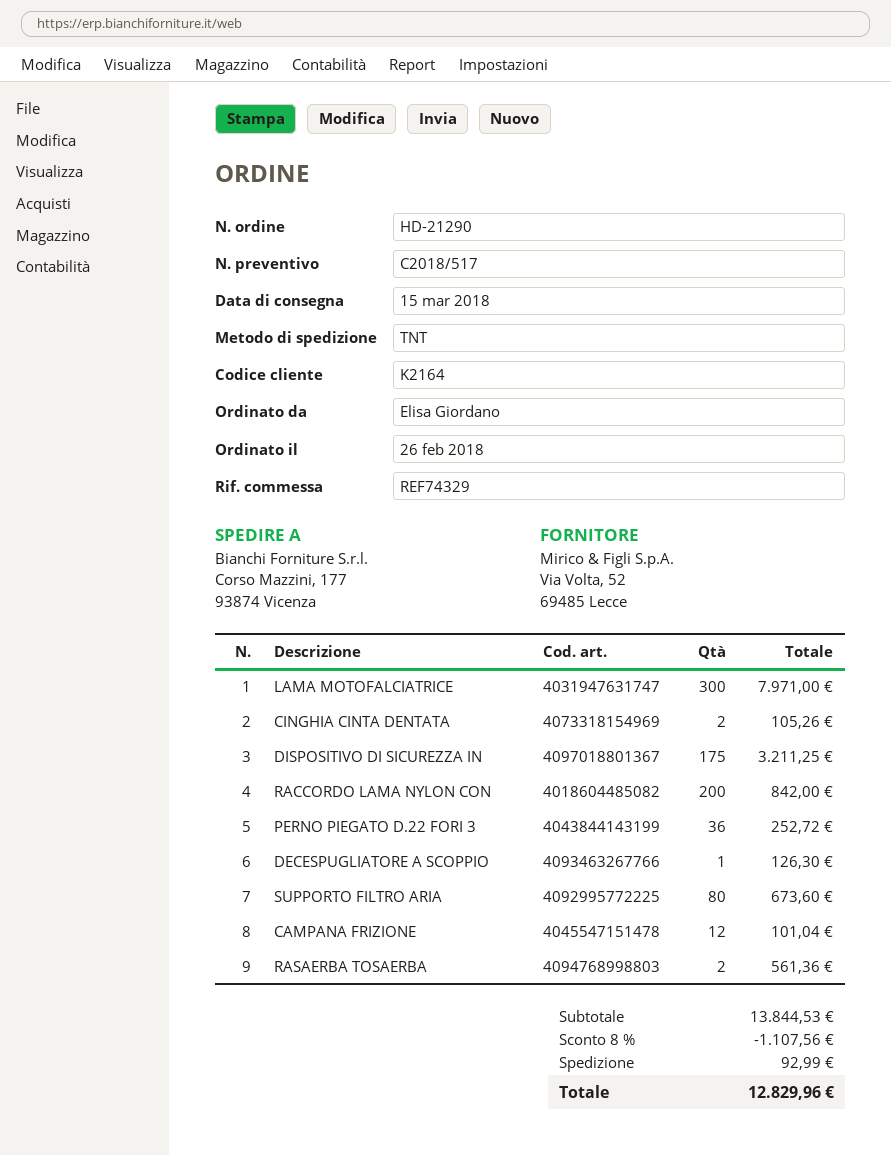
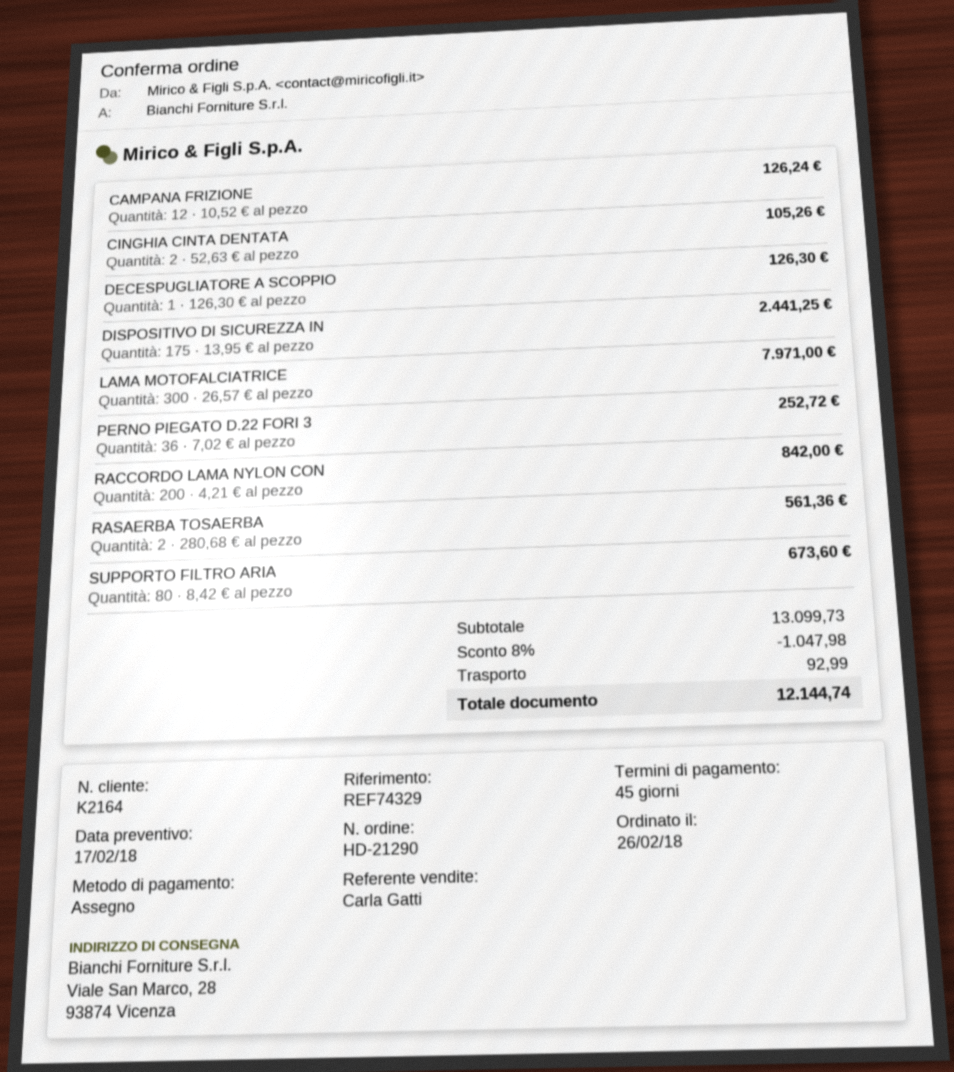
ship to: Corso Mazzini, 177, 93874 Vicenza -> Viale San Marco, 28, 93874 Vicenza
DISPOSITIVO DI SICUREZZA IN: 175 for 3211.25 -> 175 for 2441.25
CAMPANA FRIZIONE: 12 for 101.04 -> 12 for 126.24
subtotal: 13844.53 -> 13099.73
discount: 8% = 1107.56 -> 8% = 1047.98
total: 12829.96 -> 12144.74

